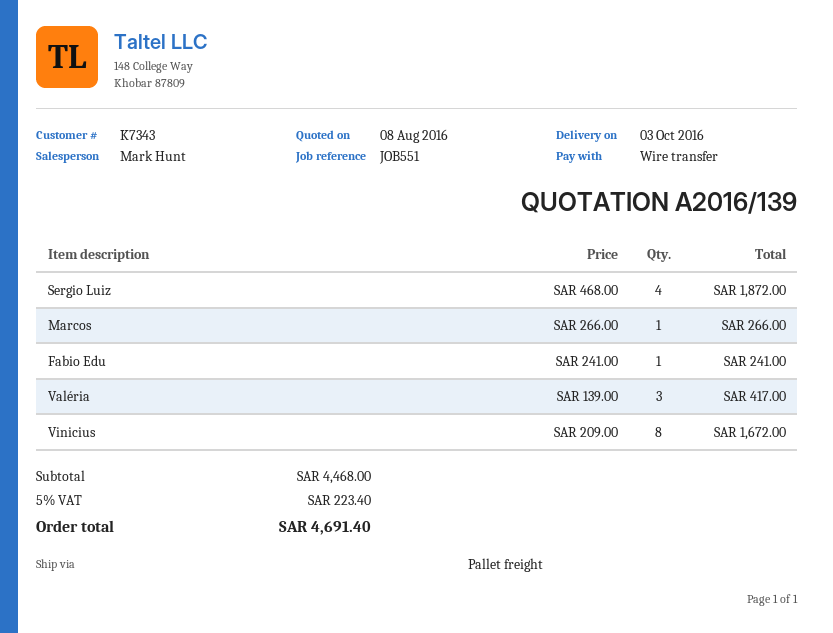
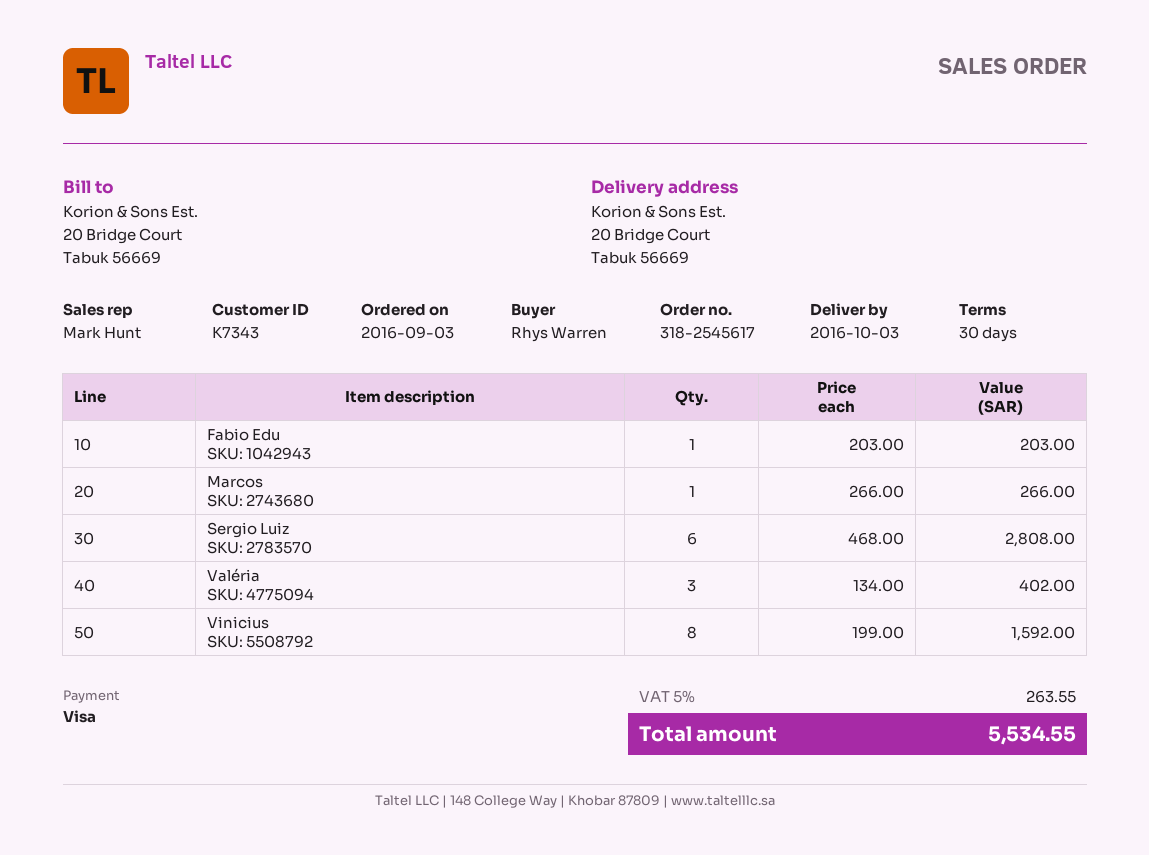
payment method: bank transfer -> Visa
Sergio Luiz: 4 x 468.00 = 1872.00 -> 6 x 468.00 = 2808.00
Fabio Edu: 1 x 241.00 = 241.00 -> 1 x 203.00 = 203.00
Valéria: 3 x 139.00 = 417.00 -> 3 x 134.00 = 402.00
Vinicius: 8 x 209.00 = 1672.00 -> 8 x 199.00 = 1592.00
tax: 5% = 223.40 -> 5% = 263.55
total: 4691.40 -> 5534.55

